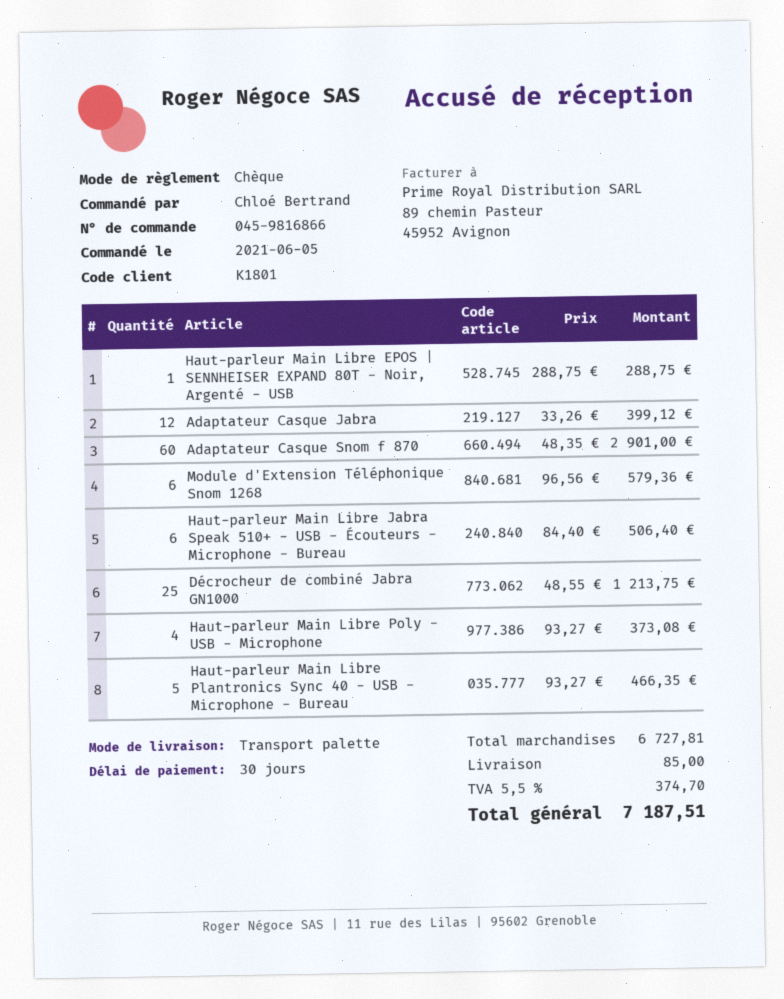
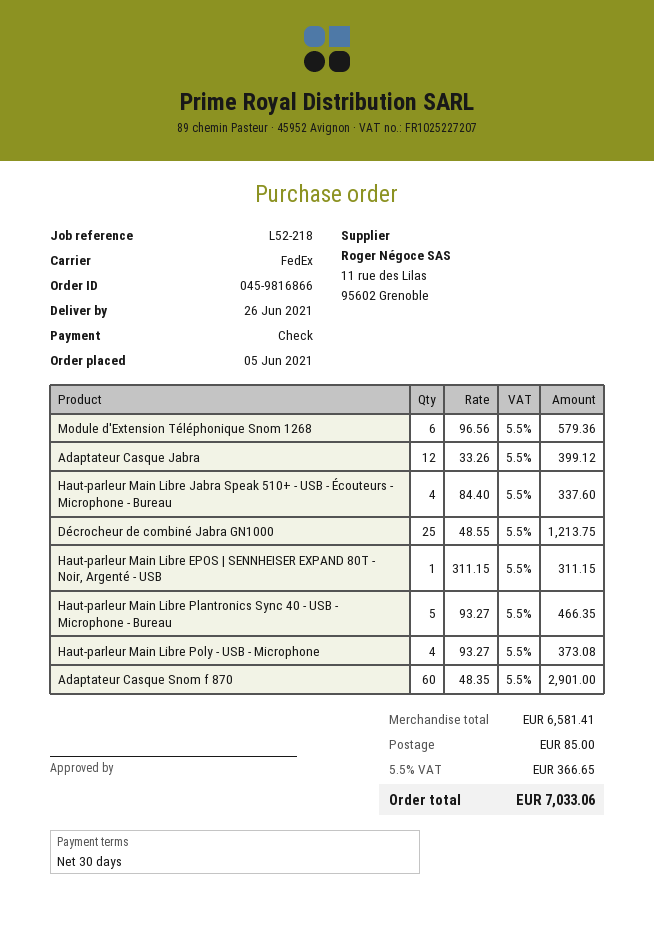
shipping method: pallet freight -> FedEx
Haut-parleur Main Libre EPOS | SENNHEISER EXPAND 80T - Noir, Argenté - USB: 1 x 288.75 = 288.75 -> 1 x 311.15 = 311.15
Haut-parleur Main Libre Jabra Speak 510+ - USB - Écouteurs - Microphone - Bureau: 6 x 84.40 = 506.40 -> 4 x 84.40 = 337.60
subtotal: 6727.81 -> 6581.41
tax: 5.5% = 374.70 -> 5.5% = 366.65
total: 7187.51 -> 7033.06

